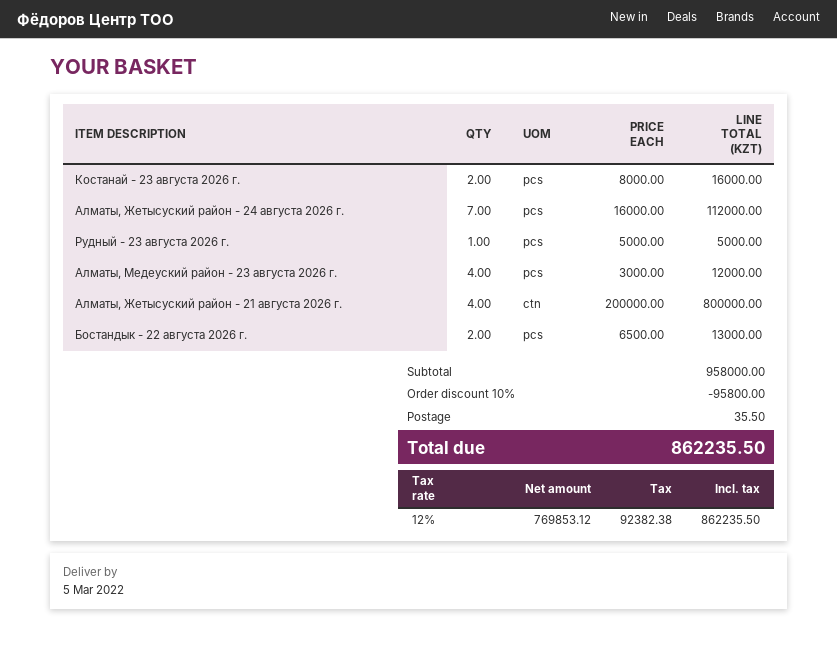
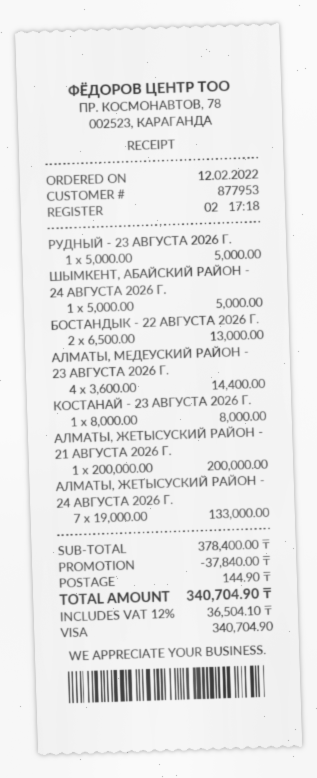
Костанай - 23 августа 2026 г.: 2 x 8000.00 = 16000.00 -> 1 x 8000.00 = 8000.00
Алматы, Жетысуский район - 24 августа 2026 г.: 7 x 16000.00 = 112000.00 -> 7 x 19000.00 = 133000.00
Алматы, Медеуский район - 23 августа 2026 г.: 4 x 3000.00 = 12000.00 -> 4 x 3600.00 = 14400.00
Алматы, Жетысуский район - 21 августа 2026 г.: 4 x 200000.00 = 800000.00 -> 1 x 200000.00 = 200000.00
ШЫМКЕНТ, АБАЙСКИЙ РАЙОН - 24 АВГУСТА 2026 Г.: none -> 1 x 5000.00 = 5000.00
subtotal: 958000.00 -> 378400.00
discount: 95800.00 -> 37840.00
shipping: 35.50 -> 144.90
tax: 12% = 92382.38 -> 12% = 36504.10
total: 862235.50 -> 340704.90

